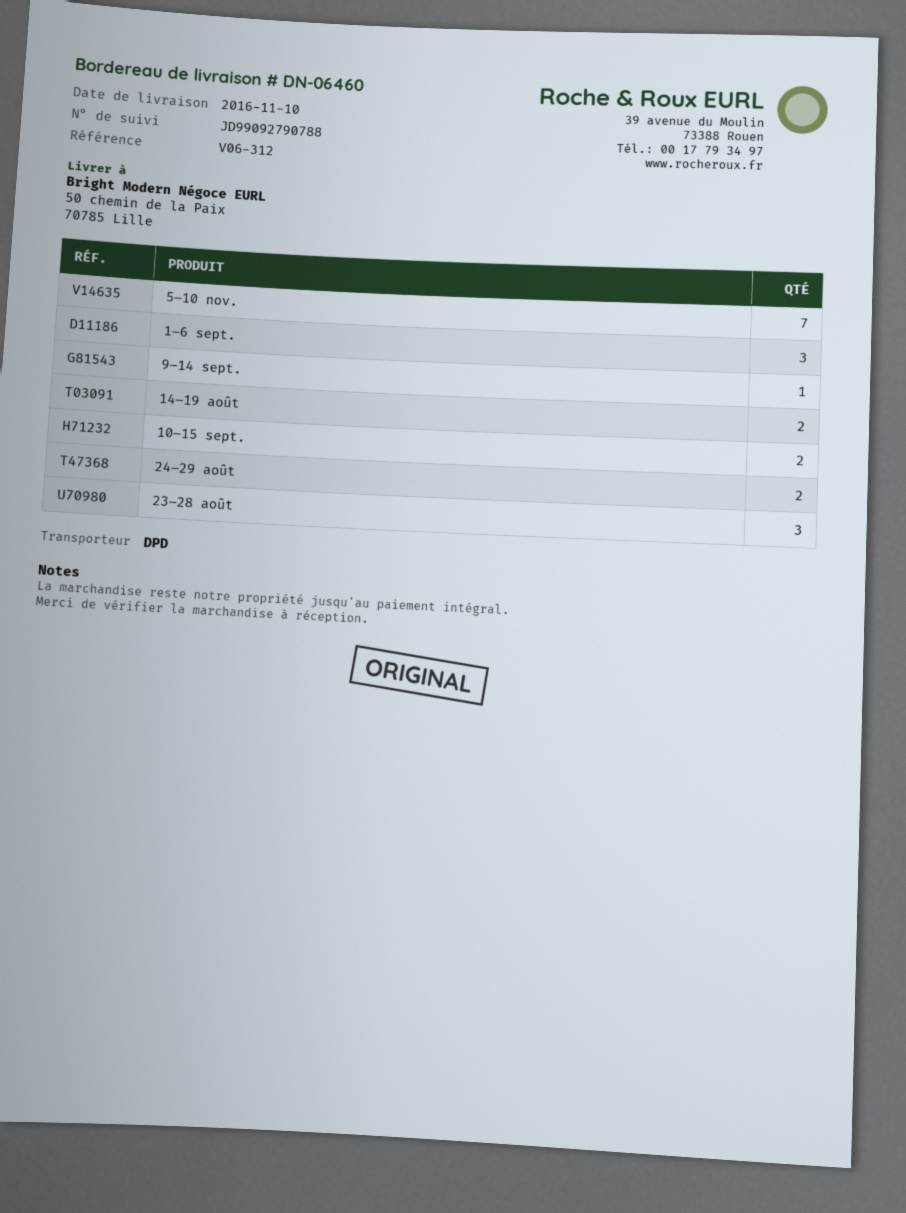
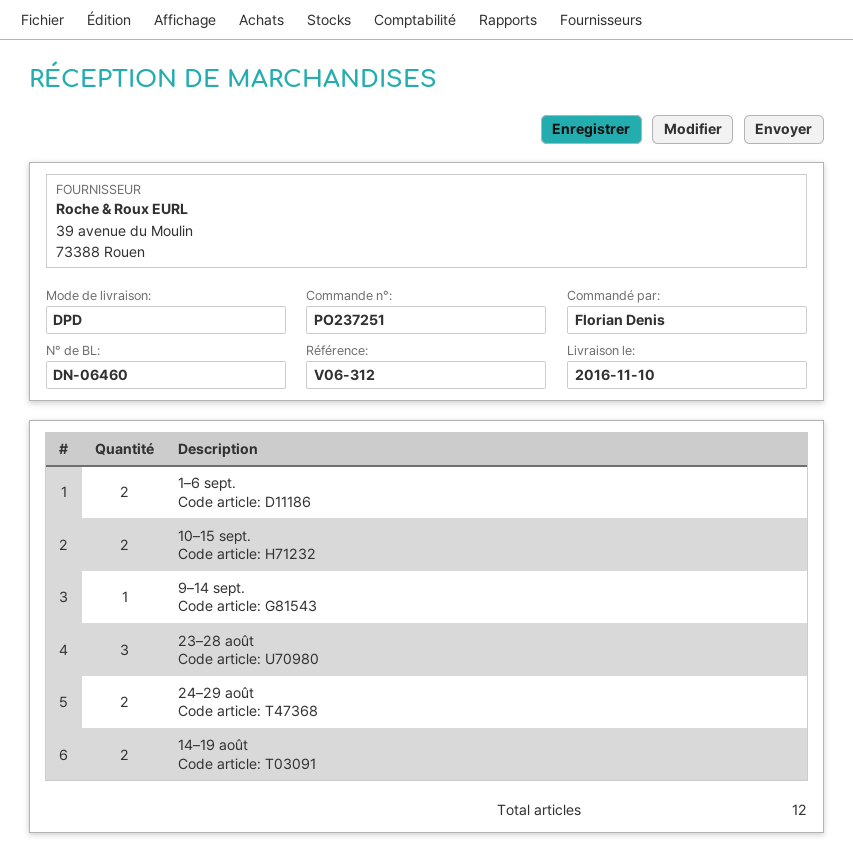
5–10 nov.: 7 -> none
1–6 sept.: 3 -> 2

